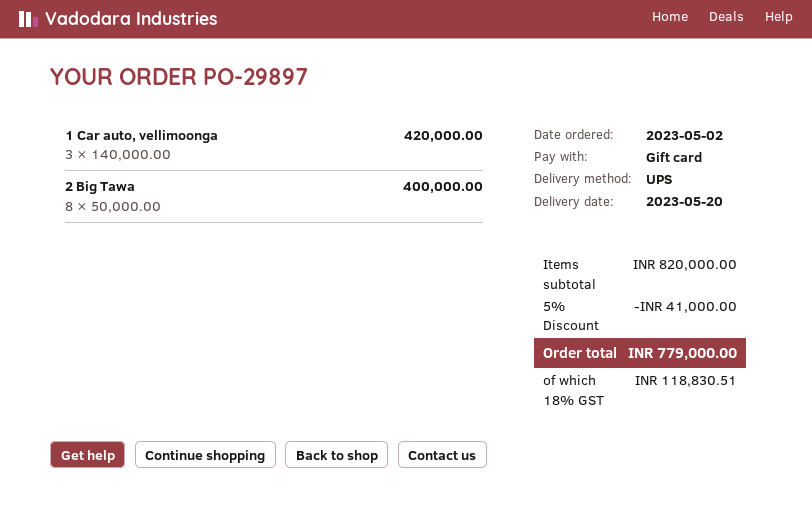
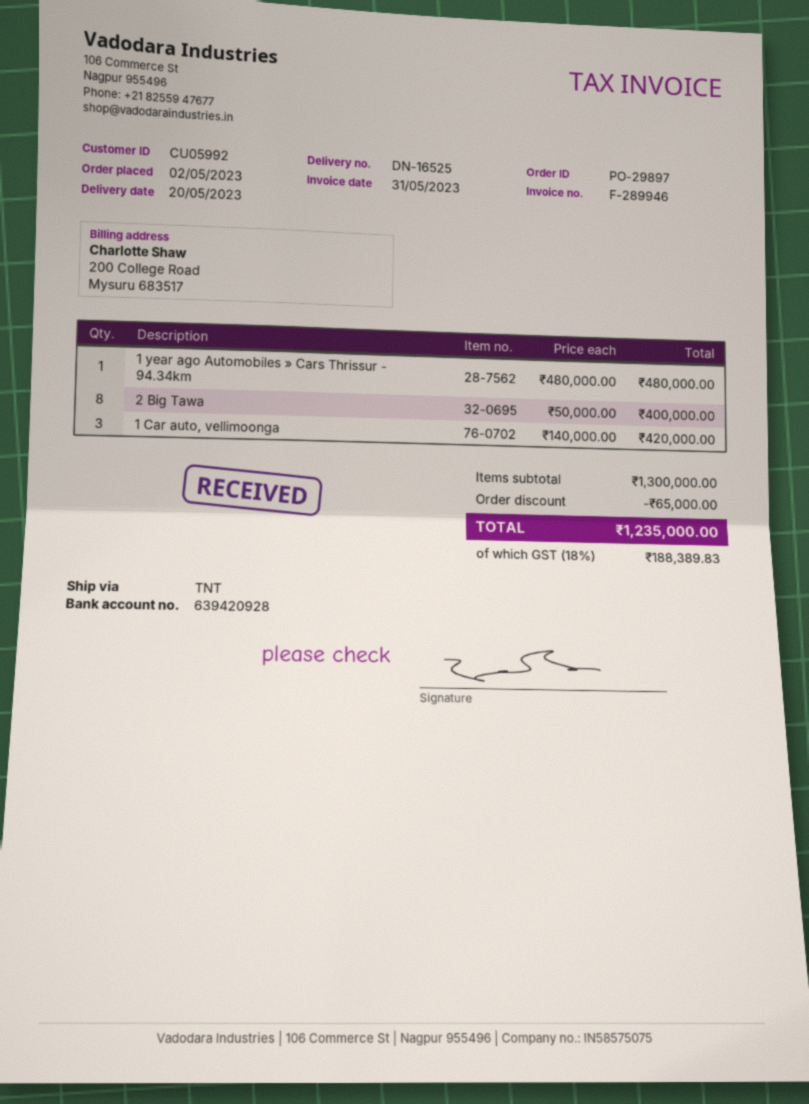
shipping method: UPS -> TNT
1 year ago Automobiles » Cars Thrissur - 94.34km: none -> 1 x 480000.00 = 480000.00
subtotal: 820000.00 -> 1300000.00
discount: 41000.00 -> 65000.00
tax: 18% = 118830.51 -> 18% = 188389.83
total: 779000.00 -> 1235000.00

